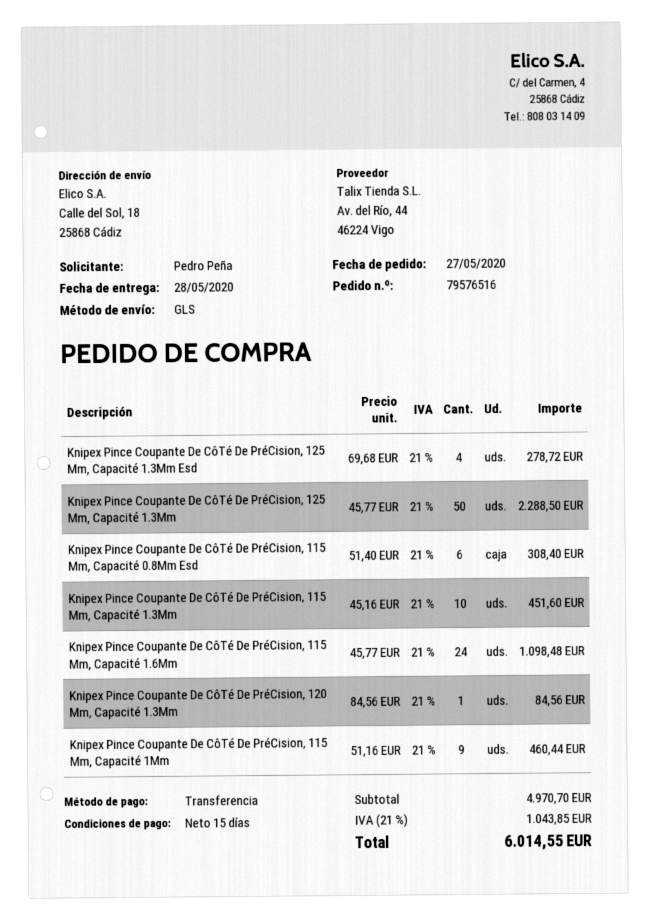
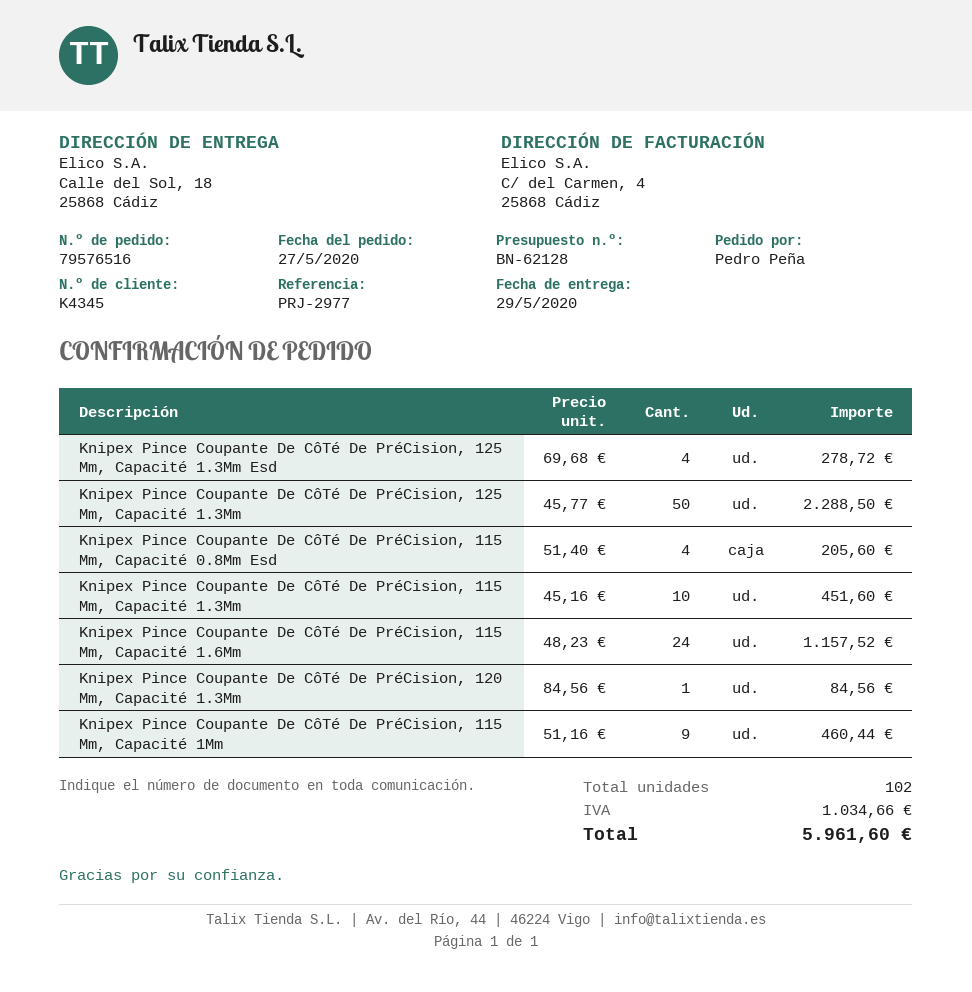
delivery date: 2020-05-28 -> 2020-05-29
Knipex Pince Coupante De CôTé De PréCision, 115 Mm, Capacité 0.8Mm Esd: 6 x 51.40 = 308.40 -> 4 x 51.40 = 205.60
Knipex Pince Coupante De CôTé De PréCision, 115 Mm, Capacité 1.6Mm: 24 x 45.77 = 1098.48 -> 24 x 48.23 = 1157.52
tax: 1043.85 -> 1034.66
total: 6014.55 -> 5961.60

